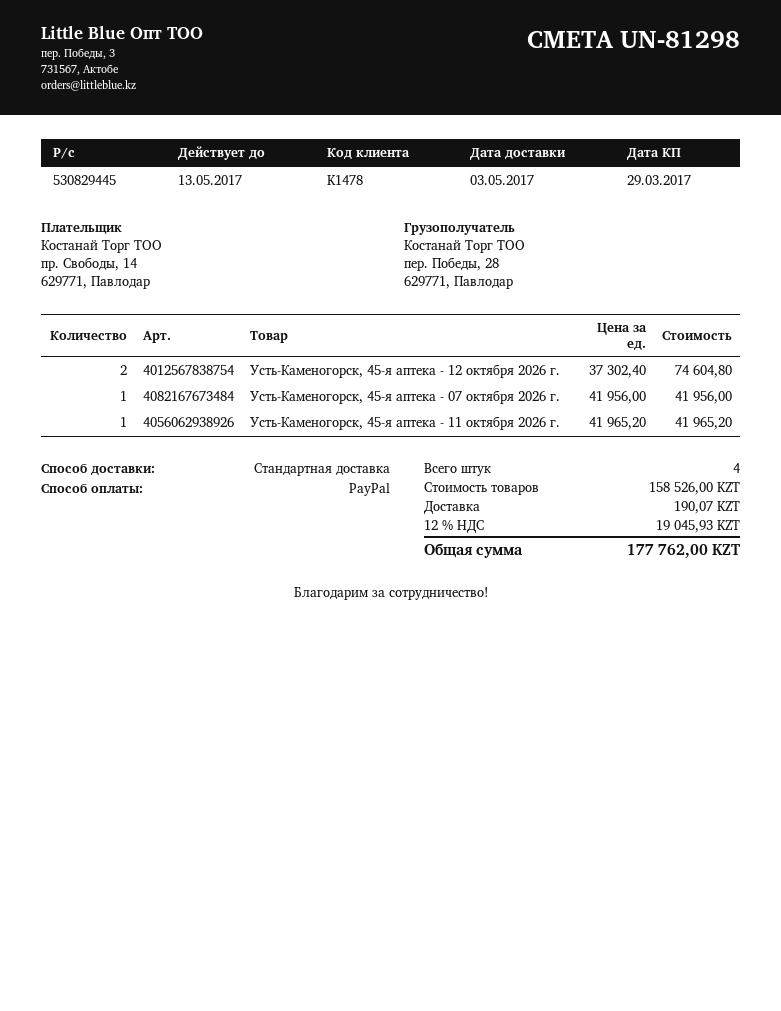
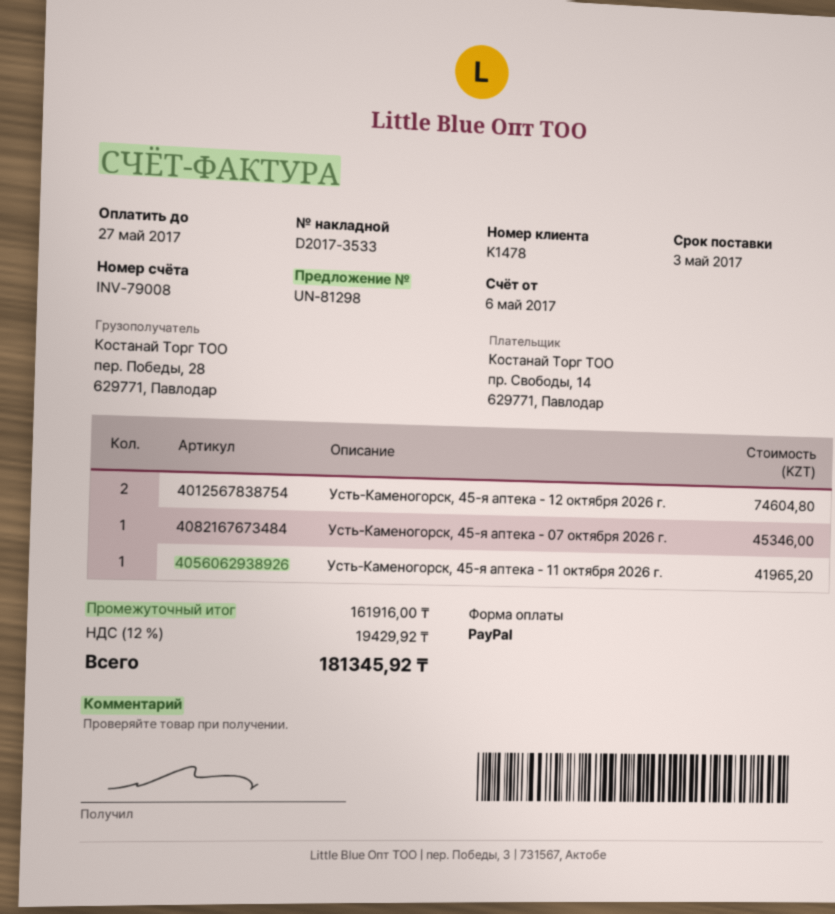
Усть-Каменогорск, 45-я аптека - 07 октября 2026 г.: 1 for 41956.00 -> 1 for 45346.00
subtotal: 158526.00 -> 161916.00
shipping: 190.07 -> none
tax: 12% = 19045.93 -> 12% = 19429.92
total: 177762.00 -> 181345.92

